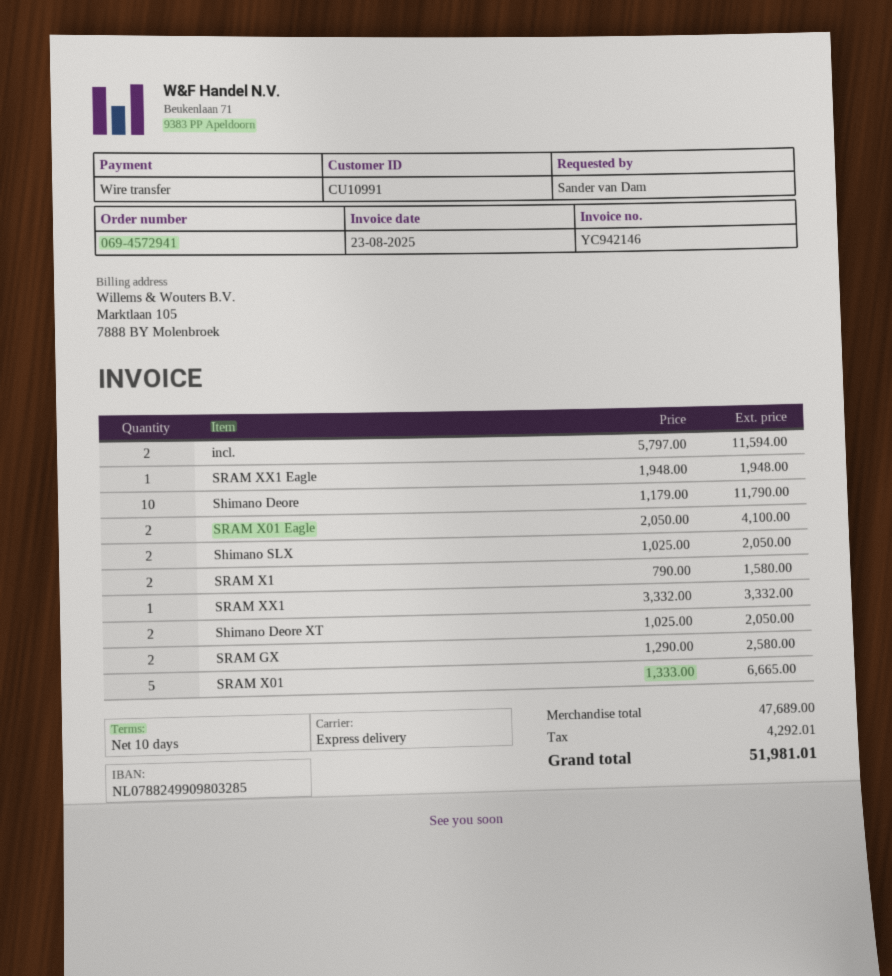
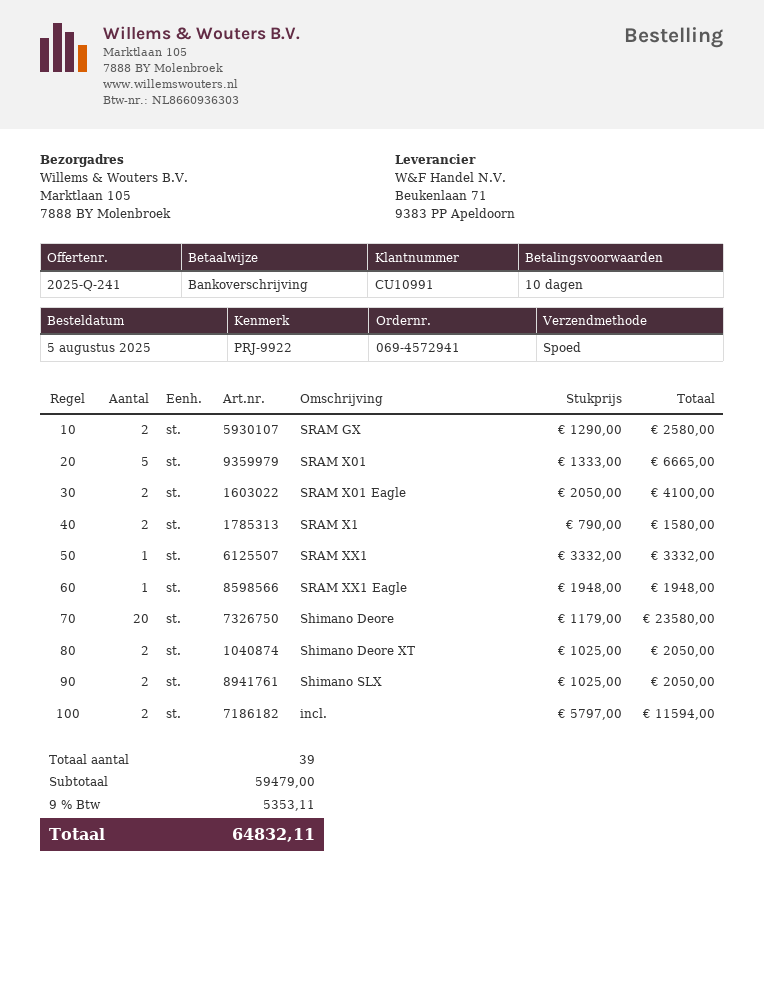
Shimano Deore: 10 x 1179.00 = 11790.00 -> 20 x 1179.00 = 23580.00
subtotal: 47689.00 -> 59479.00
tax: 4292.01 -> 5353.11
total: 51981.01 -> 64832.11

